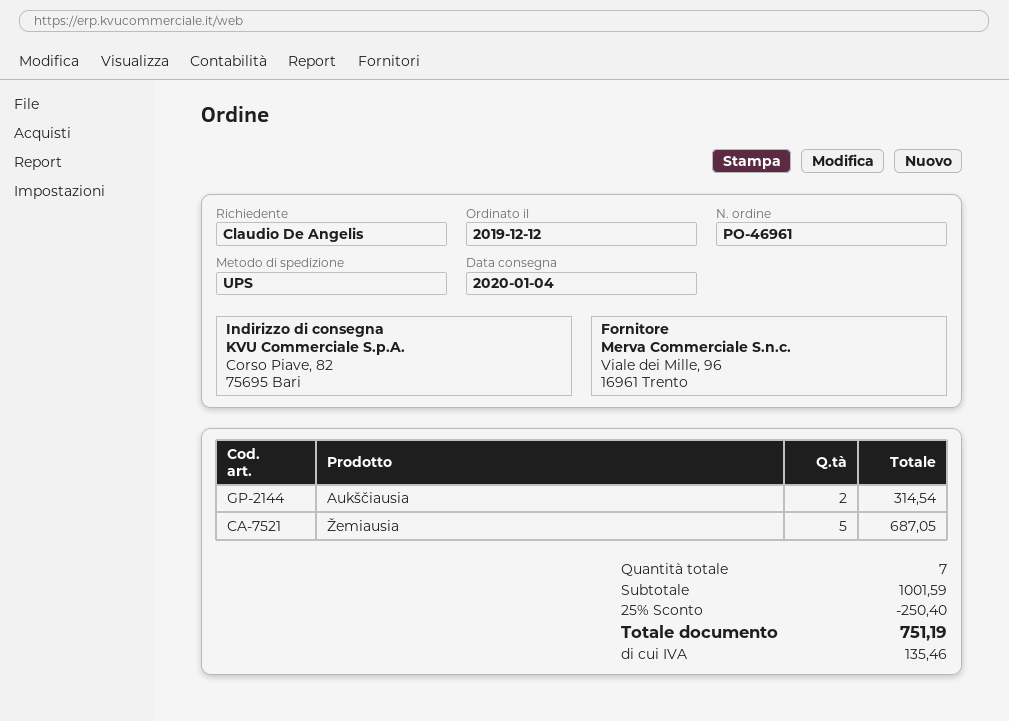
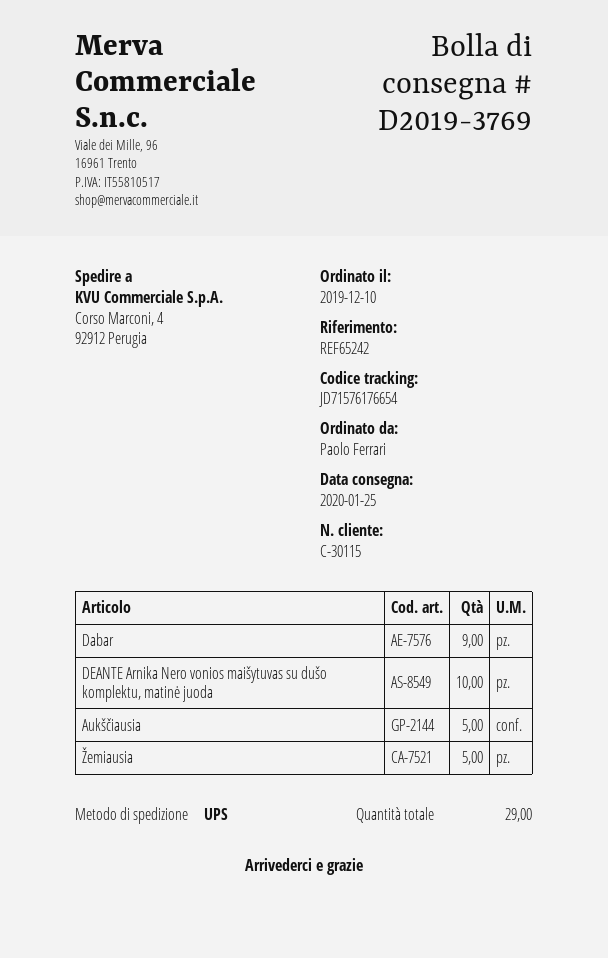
order date: 2019-12-12 -> 2019-12-10
delivery date: 2020-01-04 -> 2020-01-25
ordered by: Claudio De Angelis -> Paolo Ferrari
ship to: Corso Piave, 82, 75695 Bari -> Corso Marconi, 4, 92912 Perugia
Aukščiausia: 2 -> 5
Dabar: none -> 9
DEANTE Arnika Nero vonios maišytuvas su dušo komplektu, matinė juoda: none -> 10
total quantity: 7 -> 29

